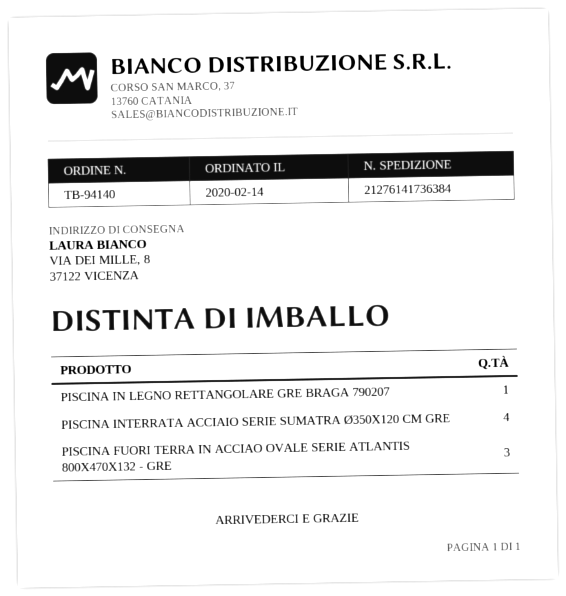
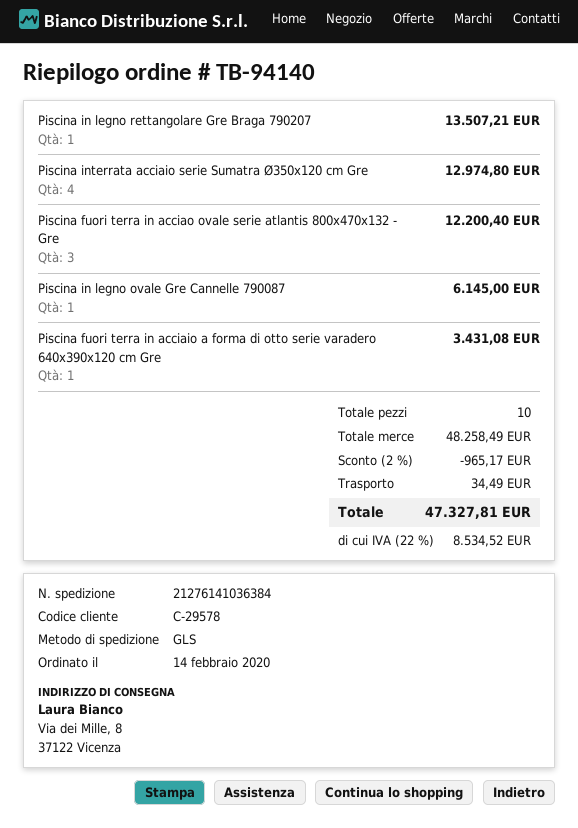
tracking number: 21276141736384 -> 21276141036384
Piscina in legno ovale Gre Cannelle 790087: none -> 1
Piscina fuori terra in acciaio a forma di otto serie varadero 640x390x120 cm Gre: none -> 1

